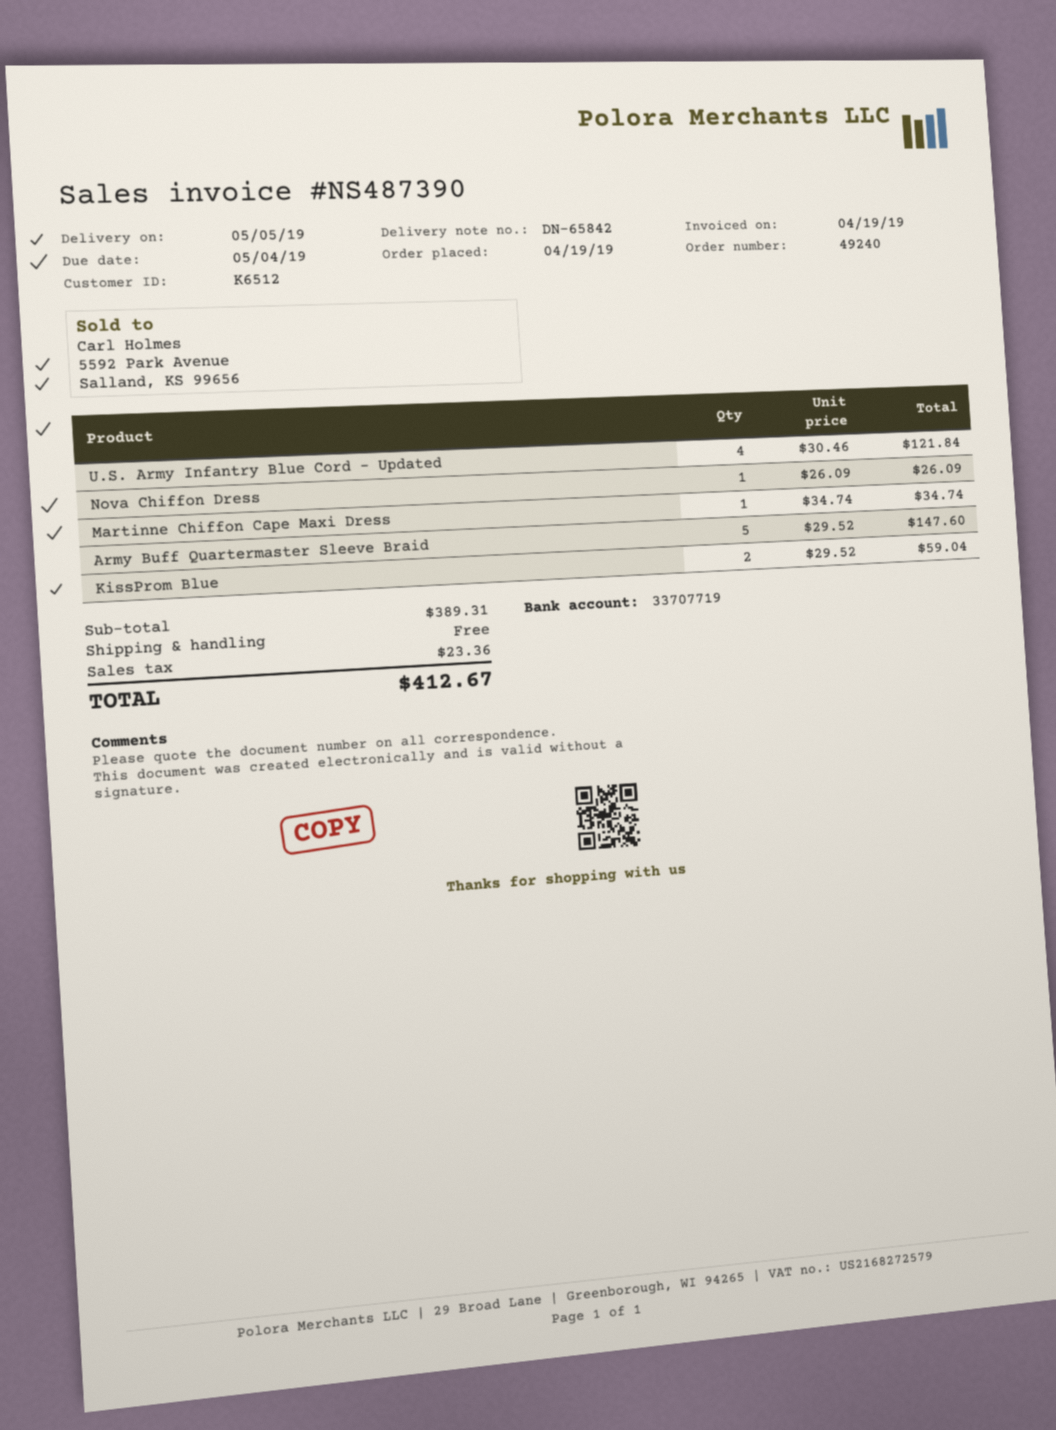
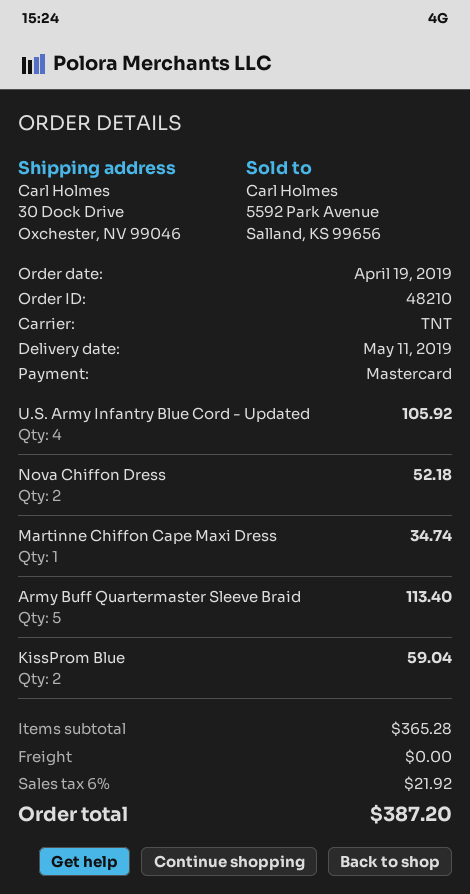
order number: 49240 -> 48210
delivery date: 2019-05-05 -> 2019-05-11
U.S. Army Infantry Blue Cord - Updated: 4 for 121.84 -> 4 for 105.92
Nova Chiffon Dress: 1 for 26.09 -> 2 for 52.18
Army Buff Quartermaster Sleeve Braid: 5 for 147.60 -> 5 for 113.40
subtotal: 389.31 -> 365.28
tax: 23.36 -> 21.92
total: 412.67 -> 387.20

